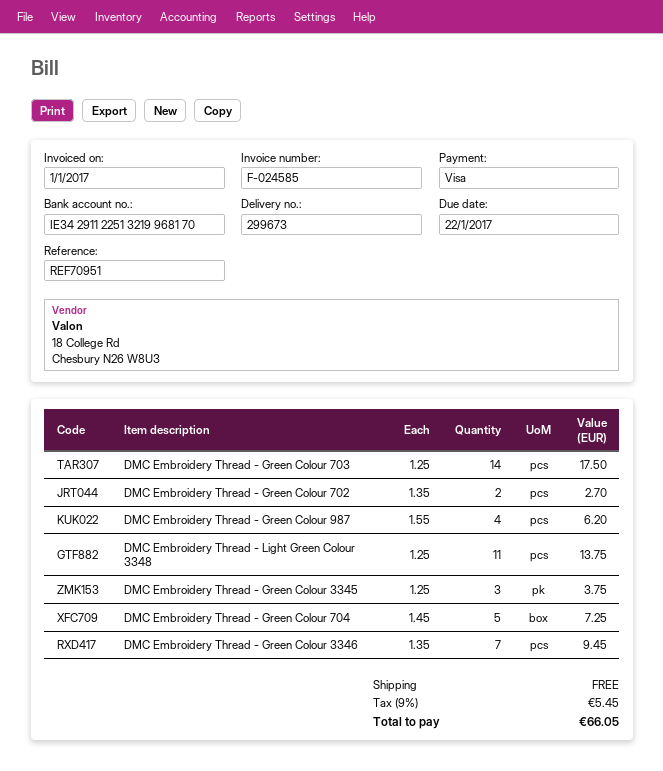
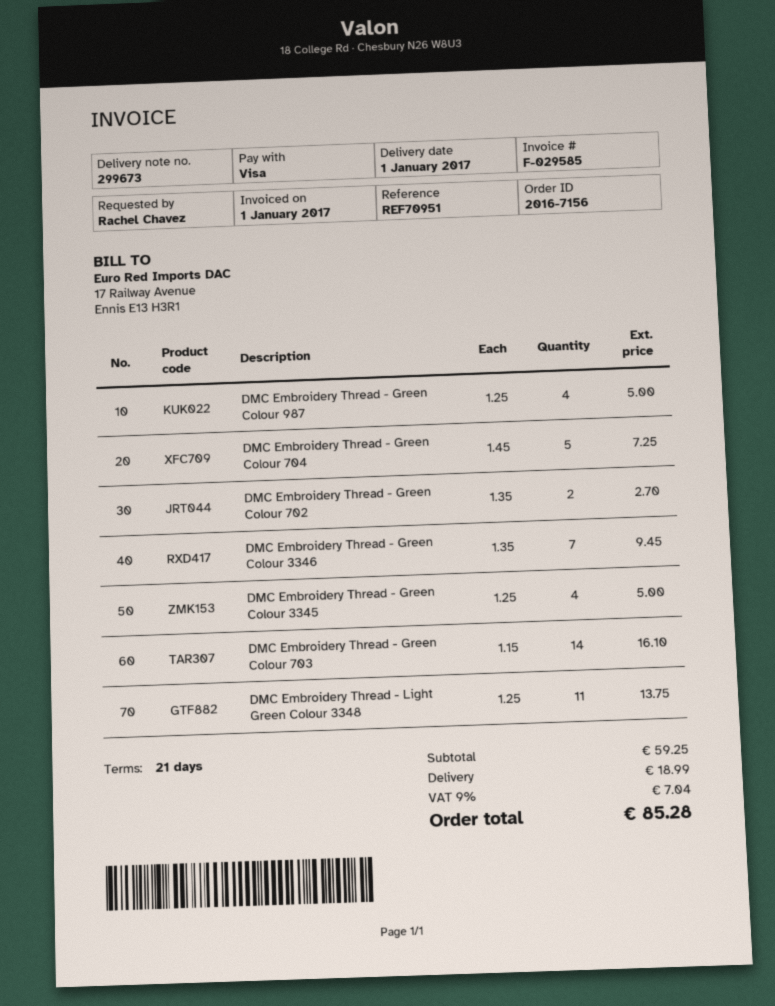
invoice number: F-024585 -> F-029585
DMC Embroidery Thread - Green Colour 703: 14 x 1.25 = 17.50 -> 14 x 1.15 = 16.10
DMC Embroidery Thread - Green Colour 987: 4 x 1.55 = 6.20 -> 4 x 1.25 = 5.00
DMC Embroidery Thread - Green Colour 3345: 3 x 1.25 = 3.75 -> 4 x 1.25 = 5.00
shipping: 0.00 -> 18.99
tax: 9% = 5.45 -> 9% = 7.04
total: 66.05 -> 85.28

